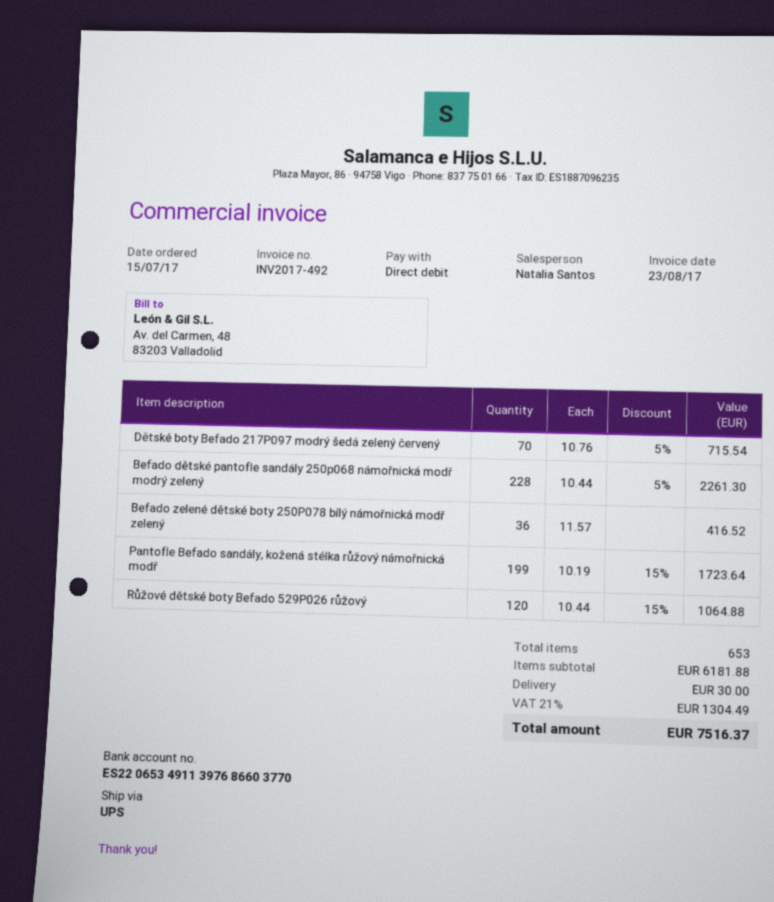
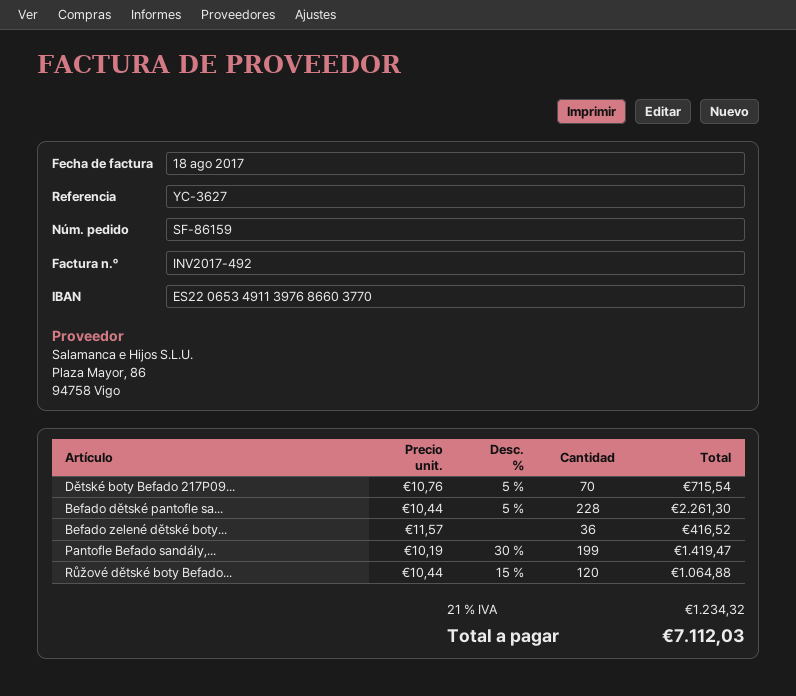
invoice date: 2017-08-23 -> 2017-08-18
Pantofle Befado sandály, kožená stélka růžový námořnická modř: 199 x 10.19 - 15% = 1723.64 -> 199 x 10.19 - 30% = 1419.47
shipping: 30.00 -> none
tax: 21% = 1304.49 -> 21% = 1234.32
total: 7516.37 -> 7112.03

